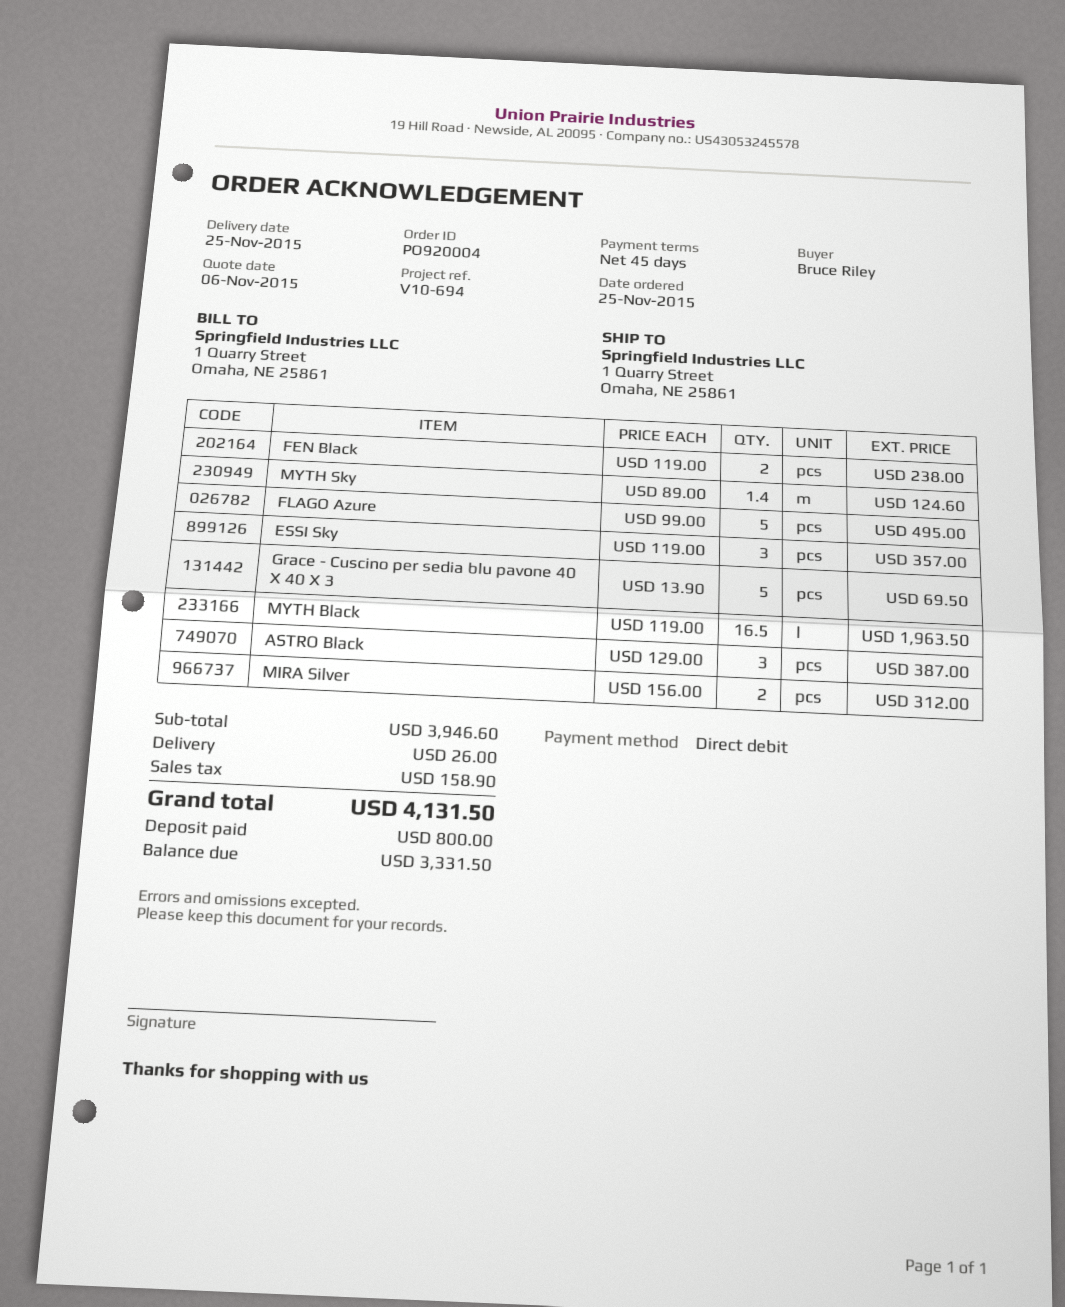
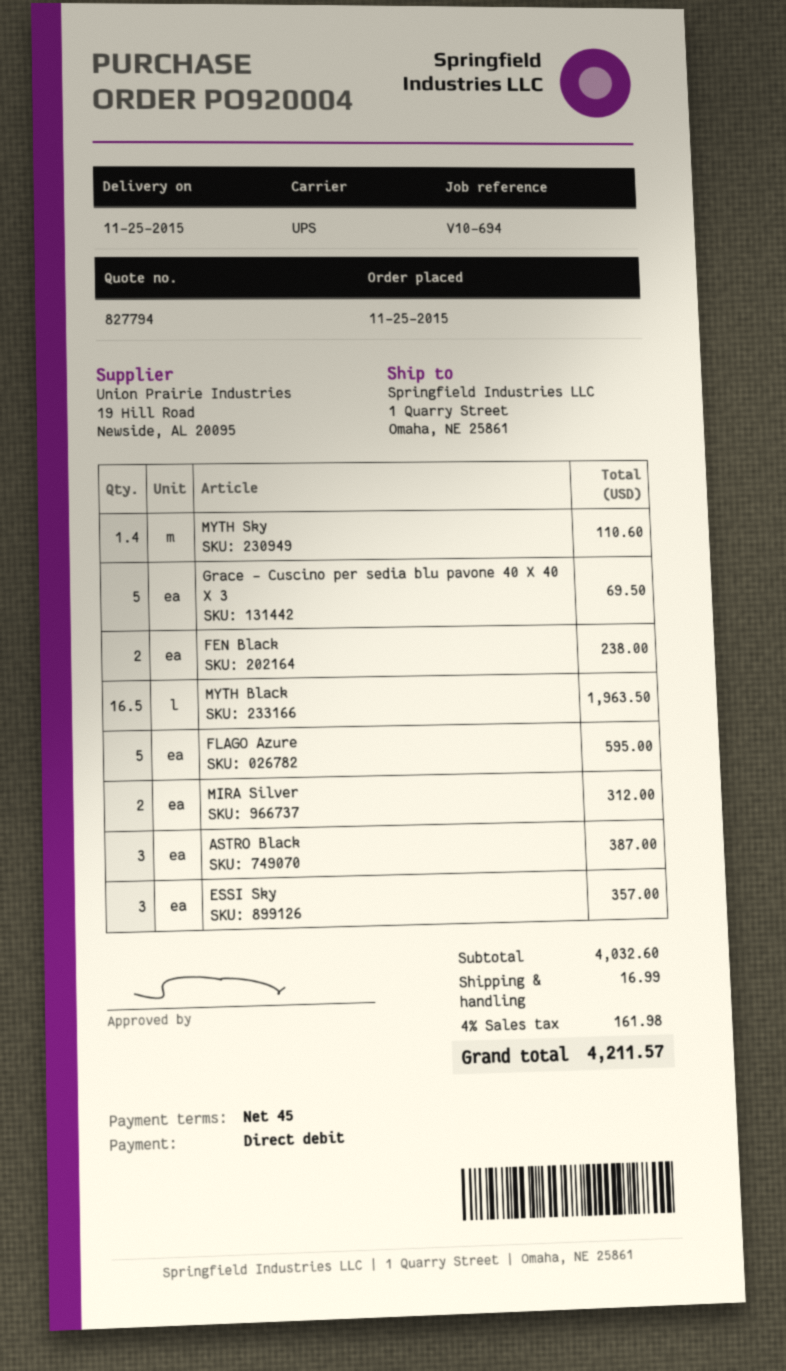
MYTH Sky: 1.4 for 124.60 -> 1.4 for 110.60
FLAGO Azure: 5 for 495.00 -> 5 for 595.00
subtotal: 3946.60 -> 4032.60
shipping: 26.00 -> 16.99
tax: 158.90 -> 161.98
total: 4131.50 -> 4211.57

